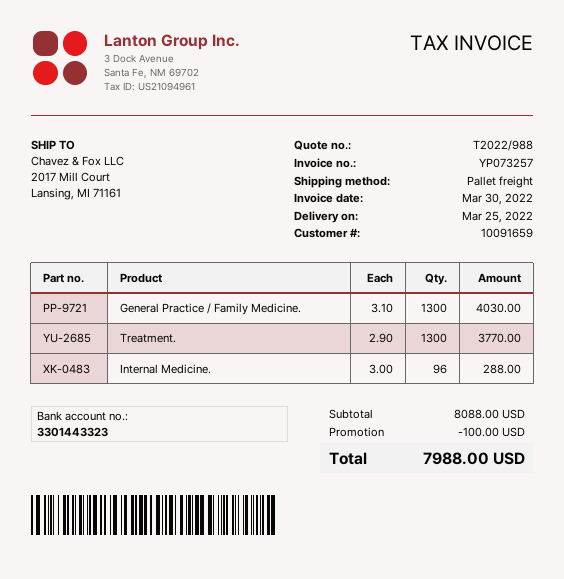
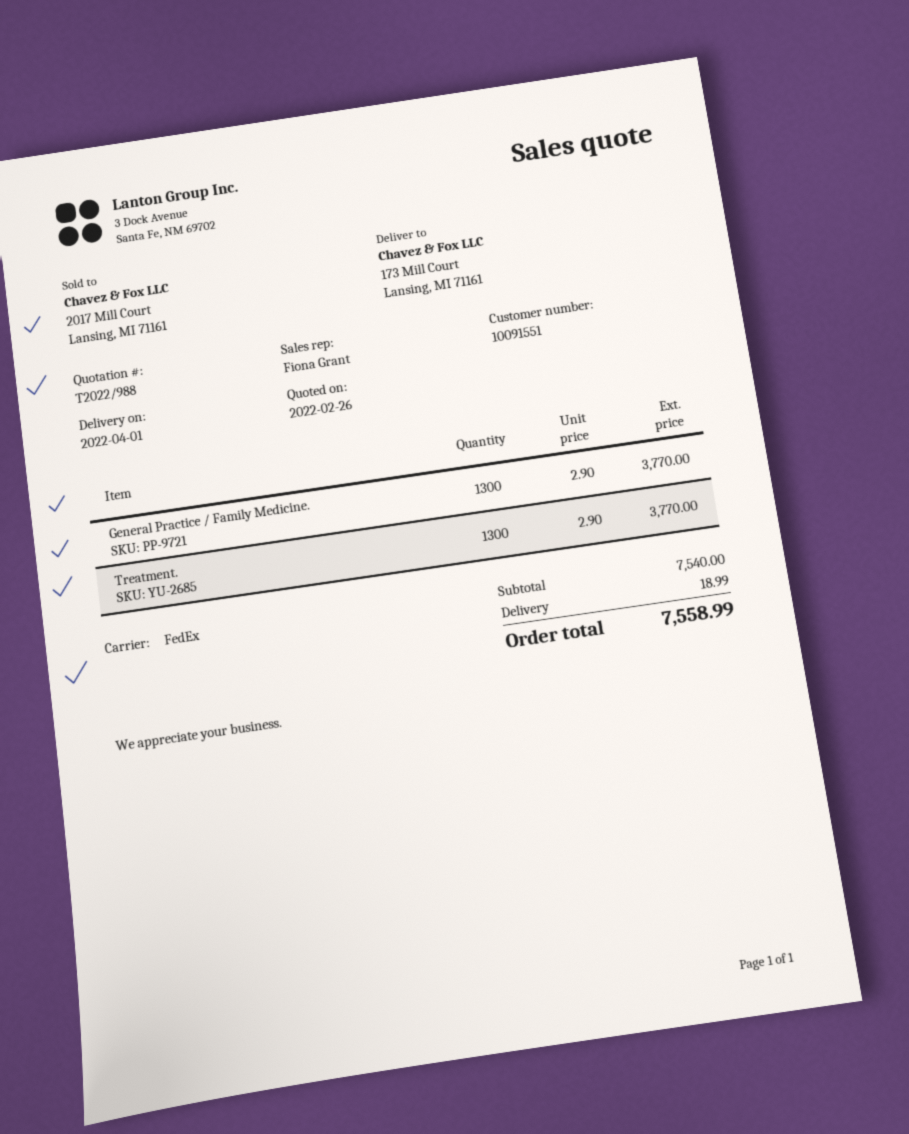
delivery date: 2022-03-25 -> 2022-04-01
customer number: 10091659 -> 10091551
shipping method: pallet freight -> FedEx
ship to: 2017 Mill Court, Lansing, MI 71161 -> 173 Mill Court, Lansing, MI 71161
General Practice / Family Medicine.: 1300 x 3.10 = 4030.00 -> 1300 x 2.90 = 3770.00
Internal Medicine.: 96 x 3.00 = 288.00 -> none
subtotal: 8088.00 -> 7540.00
discount: 100.00 -> none
shipping: none -> 18.99
total: 7988.00 -> 7558.99

